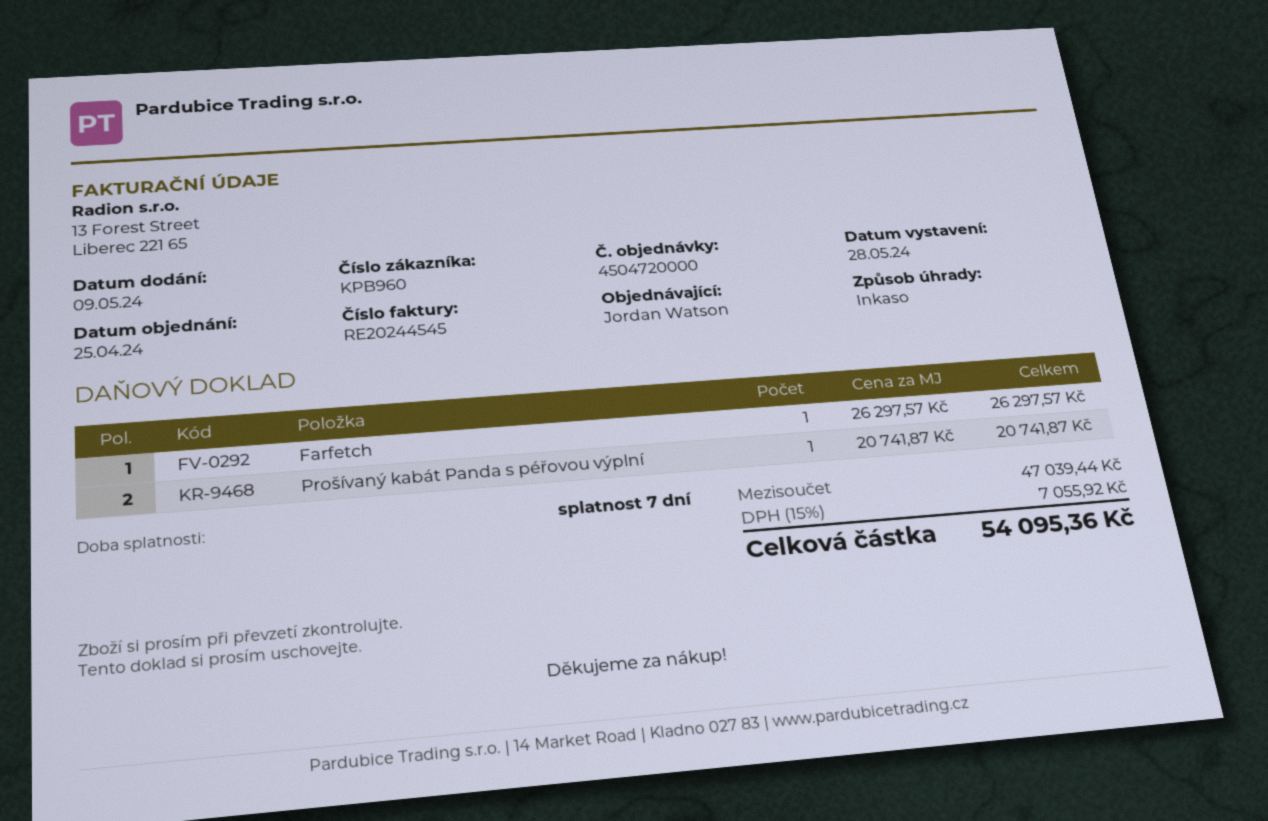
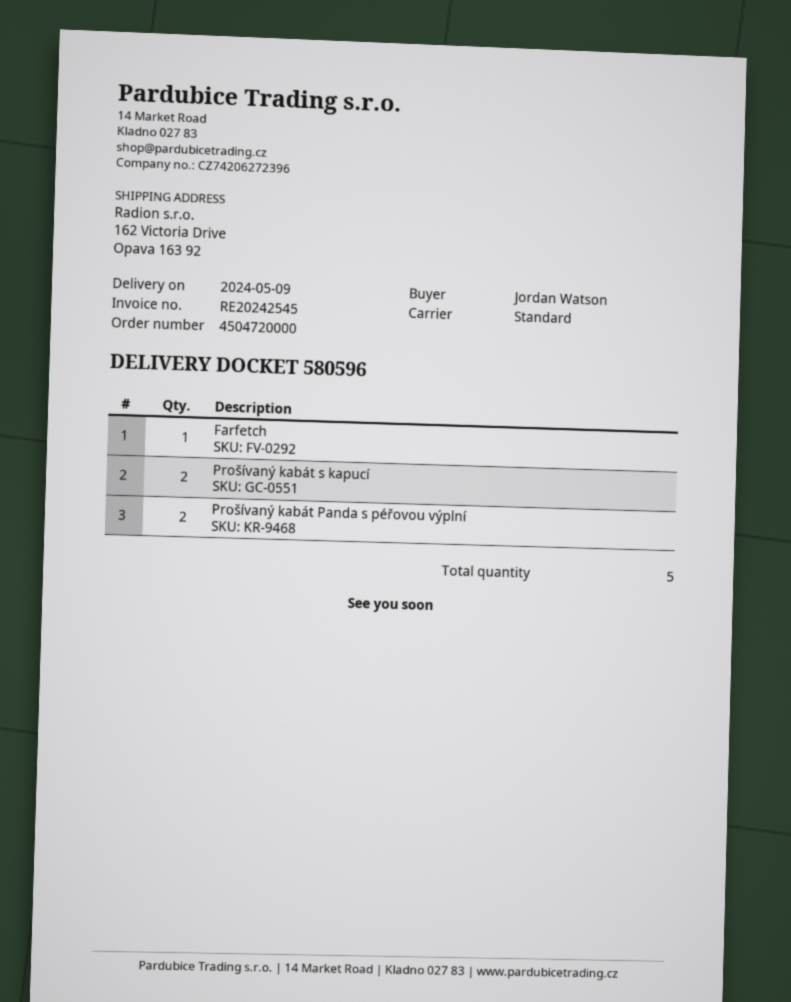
invoice number: RE20244545 -> RE20242545
Prošívaný kabát Panda s péřovou výplní: 1 -> 2
Prošívaný kabát s kapucí: none -> 2

